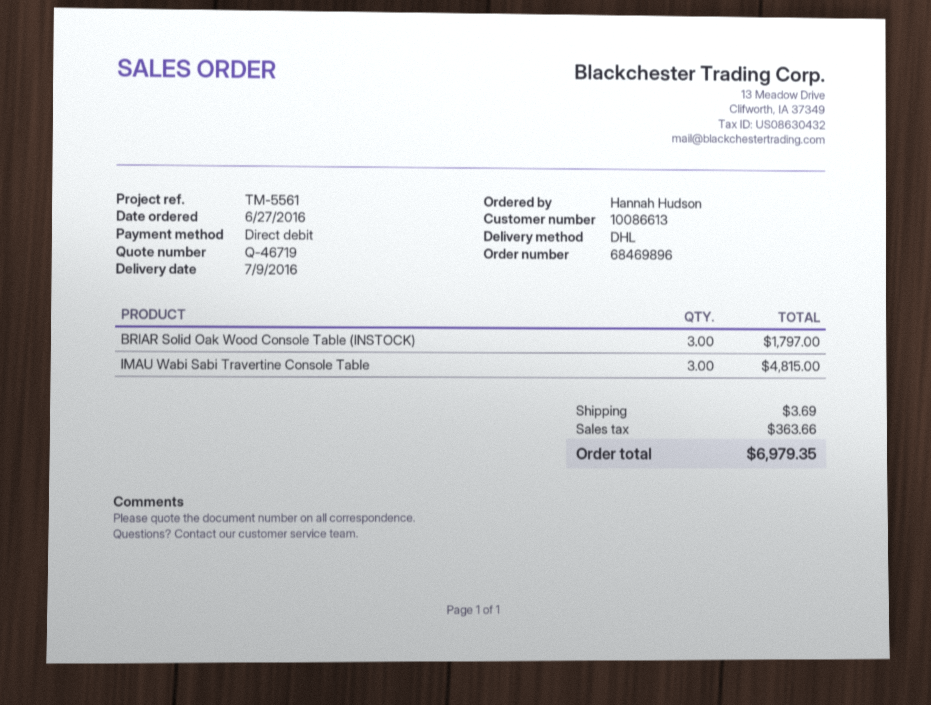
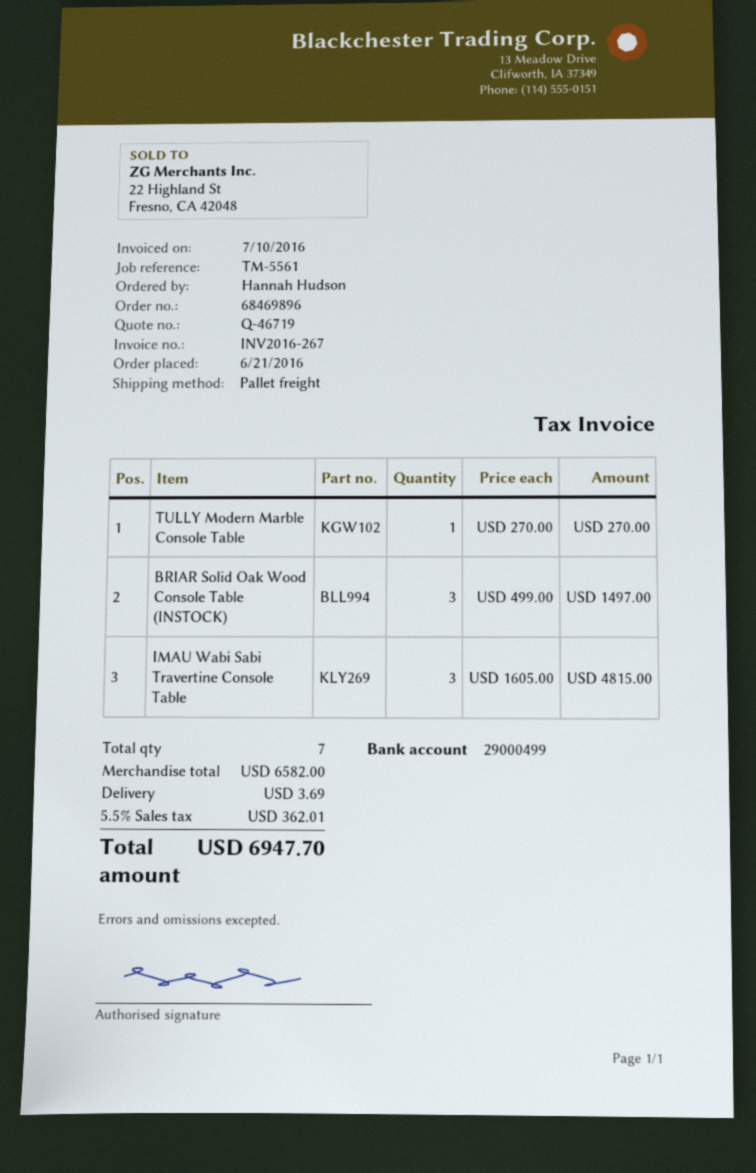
order date: 2016-06-27 -> 2016-06-21
shipping method: DHL -> pallet freight
BRIAR Solid Oak Wood Console Table (INSTOCK): 3 for 1797.00 -> 3 for 1497.00
TULLY Modern Marble Console Table: none -> 1 for 270.00
tax: 363.66 -> 362.01
total: 6979.35 -> 6947.70

